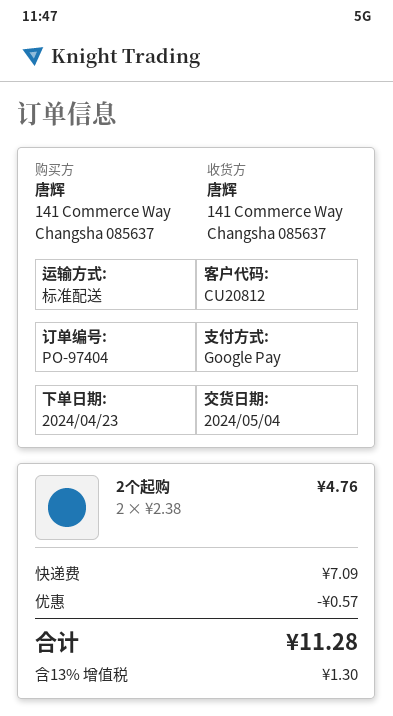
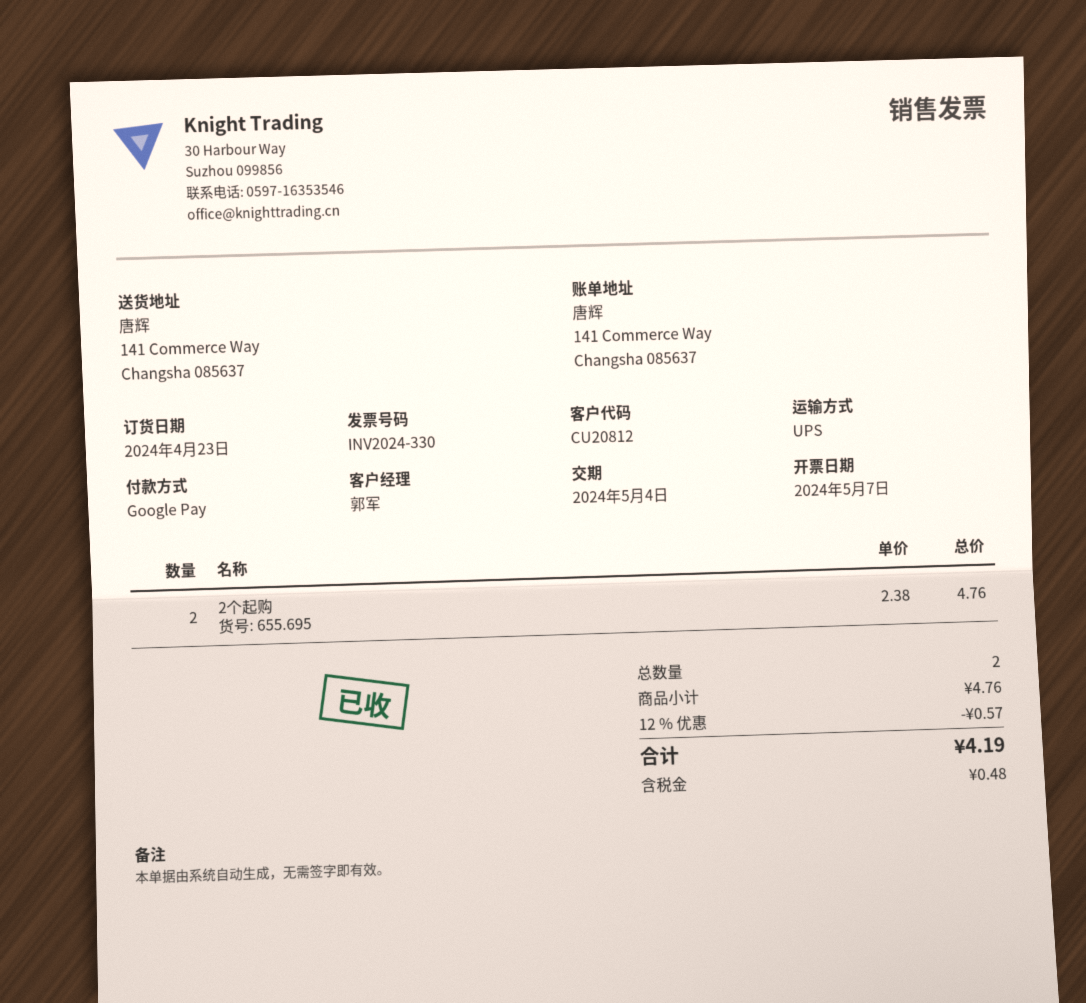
shipping method: standard -> UPS
shipping: 7.09 -> none
tax: 1.30 -> 0.48
total: 11.28 -> 4.19

